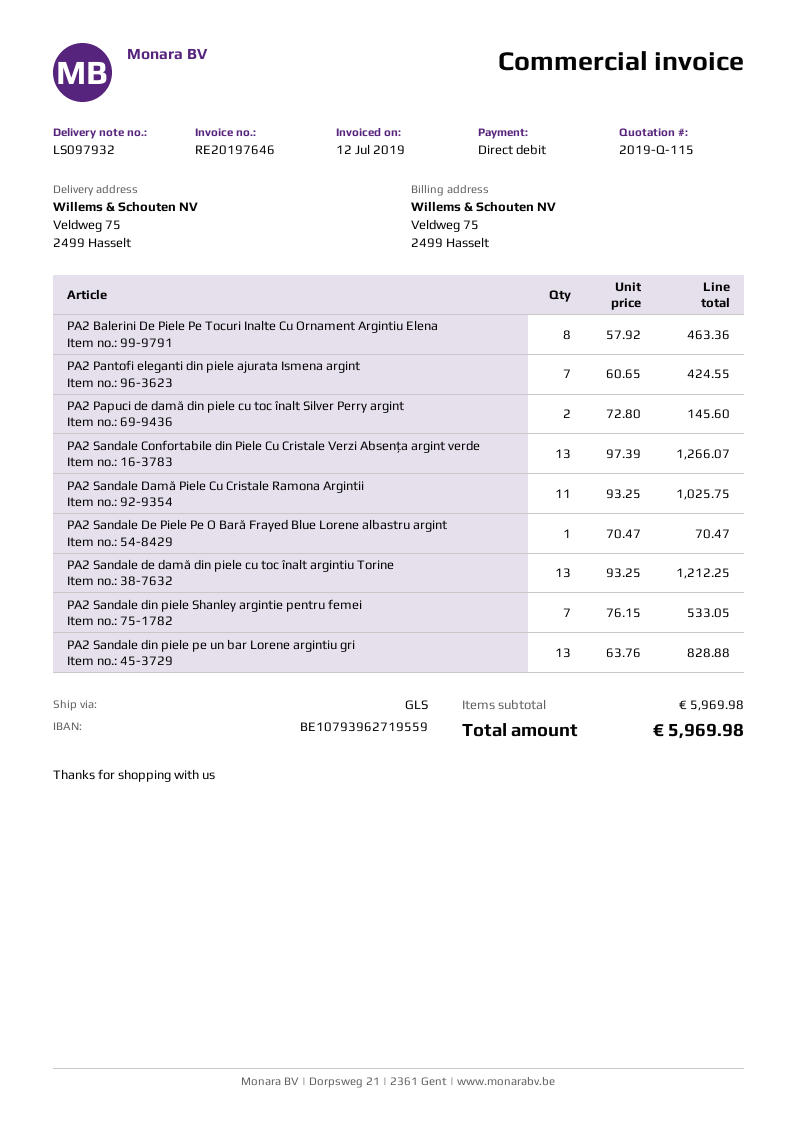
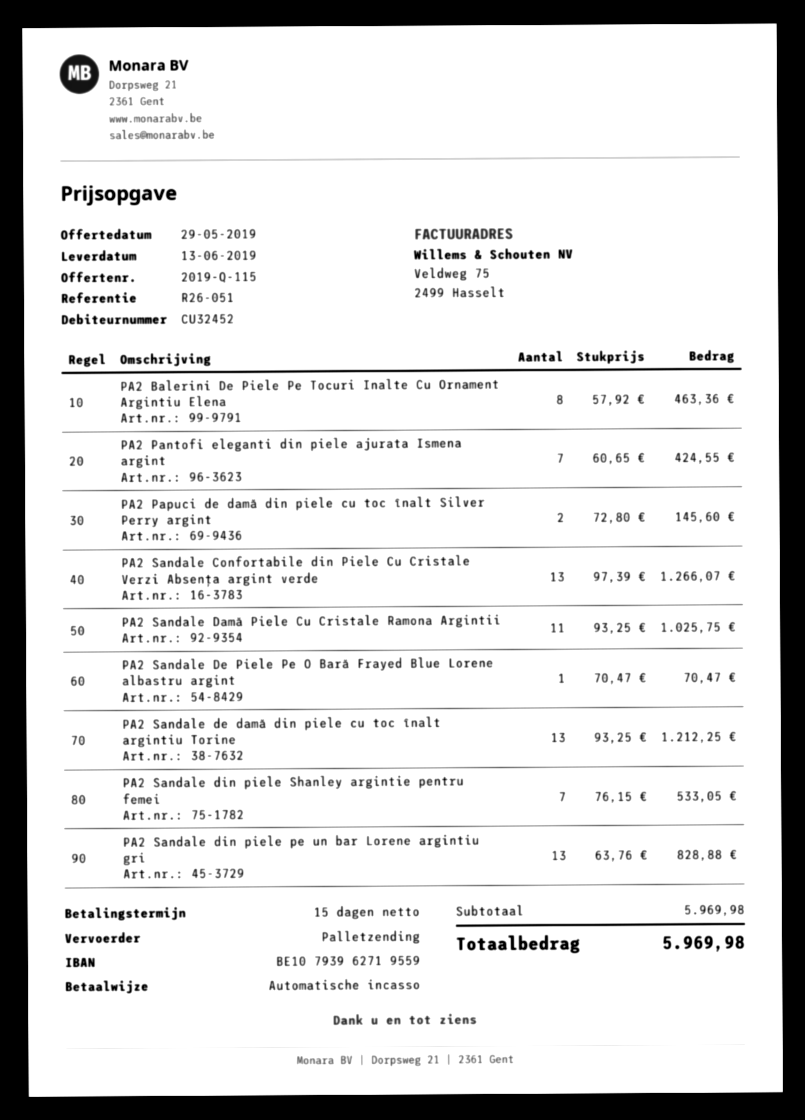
shipping method: GLS -> pallet freight

